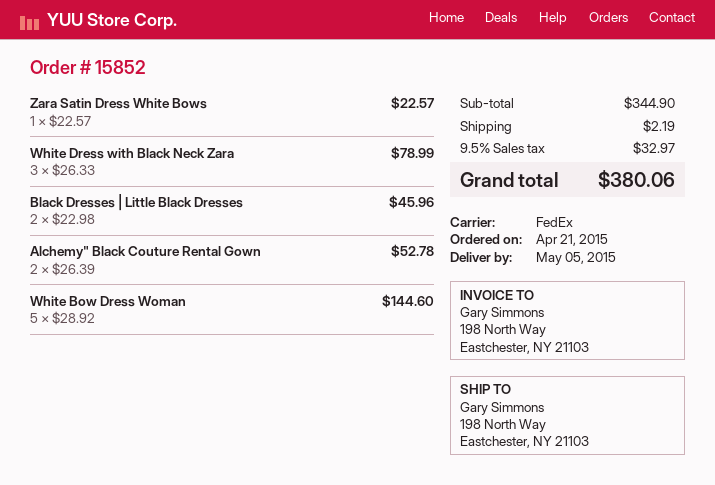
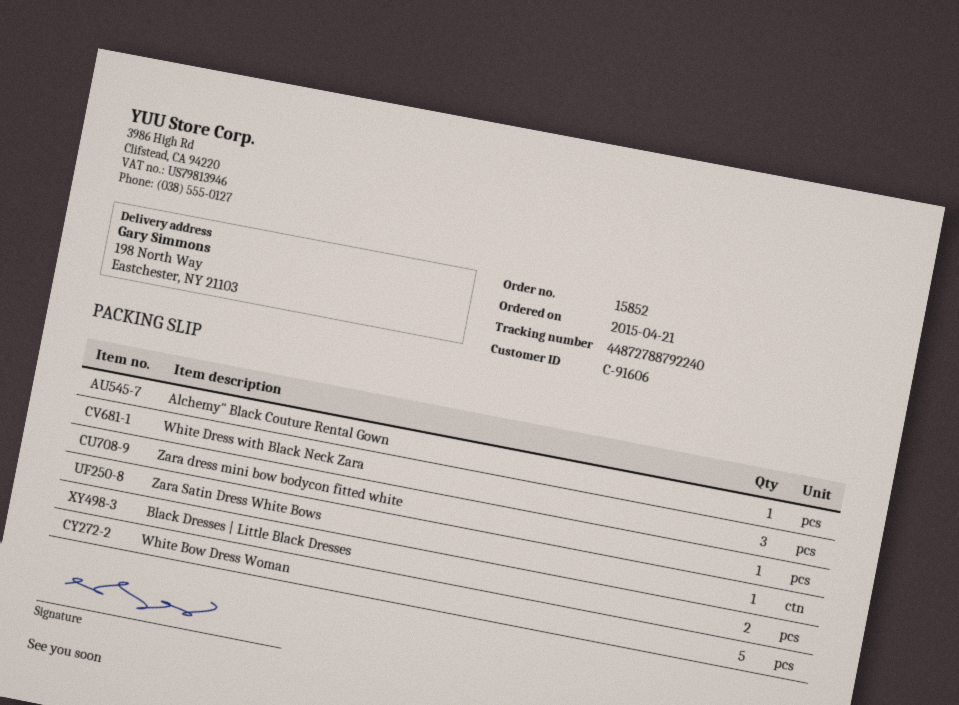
Alchemy" Black Couture Rental Gown: 2 -> 1
Zara dress mini bow bodycon fitted white: none -> 1

